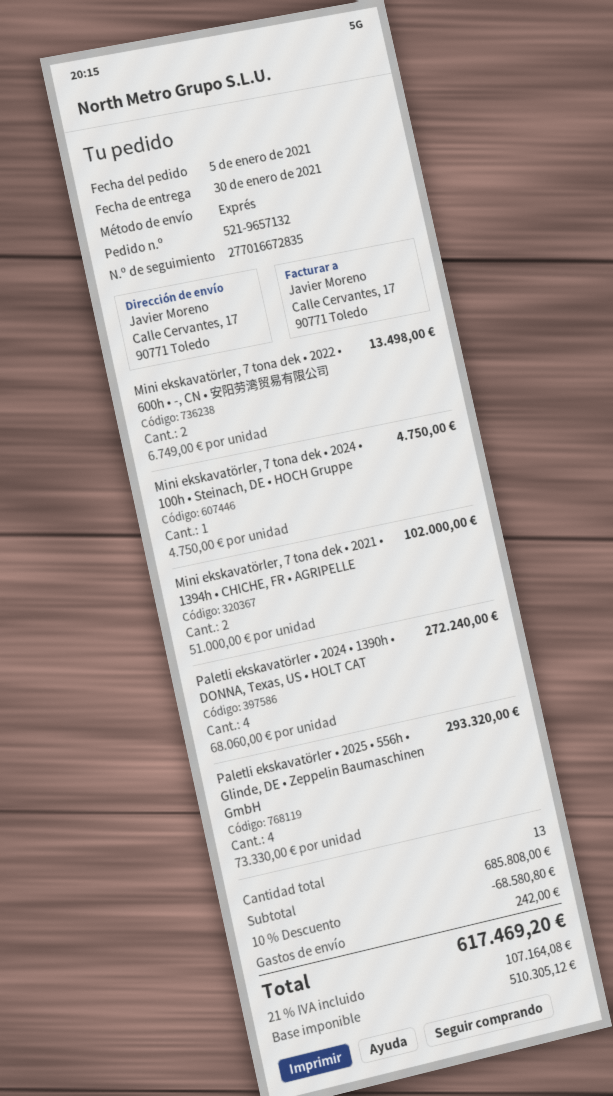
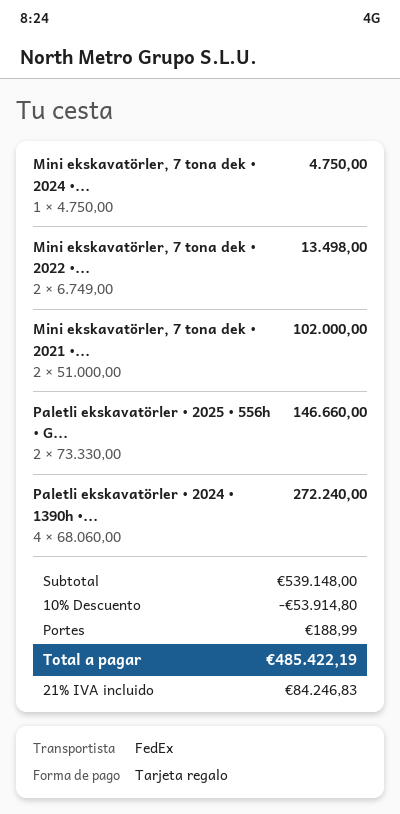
shipping method: express -> FedEx
Paletli ekskavatörler • 2025 • 556h • Glinde, DE • Zeppelin Baumaschinen GmbH: 4 x 73330.00 = 293320.00 -> 2 x 73330.00 = 146660.00
subtotal: 685808.00 -> 539148.00
discount: 10% = 68580.80 -> 10% = 53914.80
shipping: 242.00 -> 188.99
tax: 21% = 107164.08 -> 21% = 84246.83
total: 617469.20 -> 485422.19

